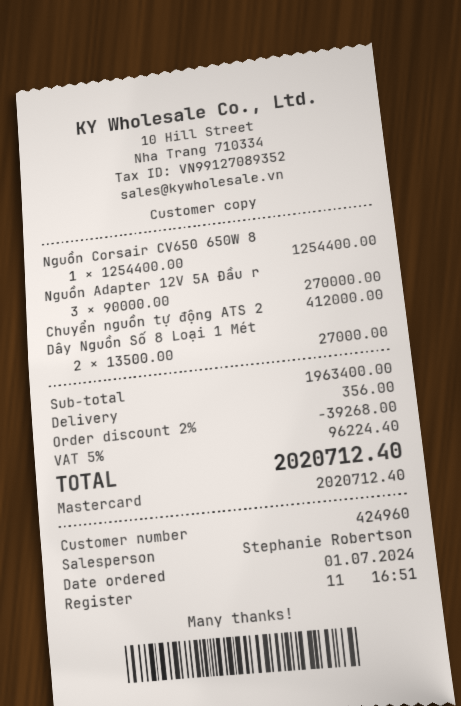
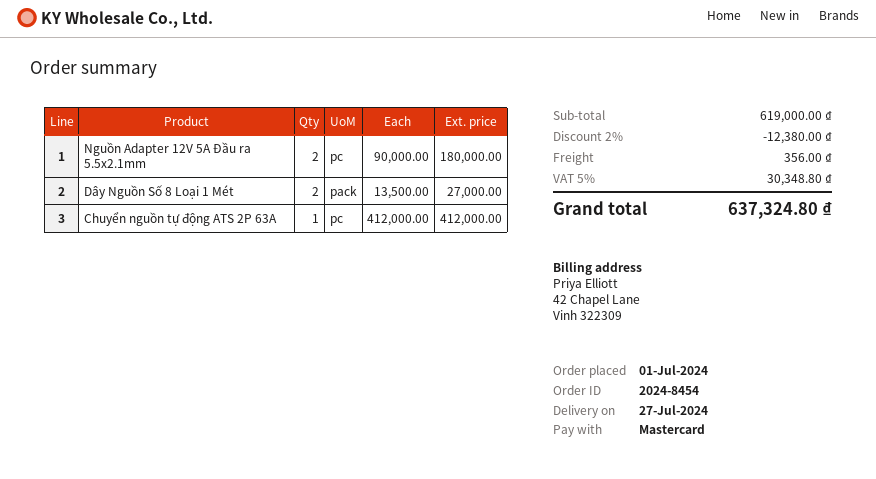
Nguồn Corsair CV650 650W 8: 1 x 1254400.00 = 1254400.00 -> none
Nguồn Adapter 12V 5A Đầu r: 3 x 90000.00 = 270000.00 -> 2 x 90000.00 = 180000.00
subtotal: 1963400.00 -> 619000.00
discount: 2% = 39268.00 -> 2% = 12380.00
tax: 5% = 96224.40 -> 5% = 30348.80
total: 2020712.40 -> 637324.80

